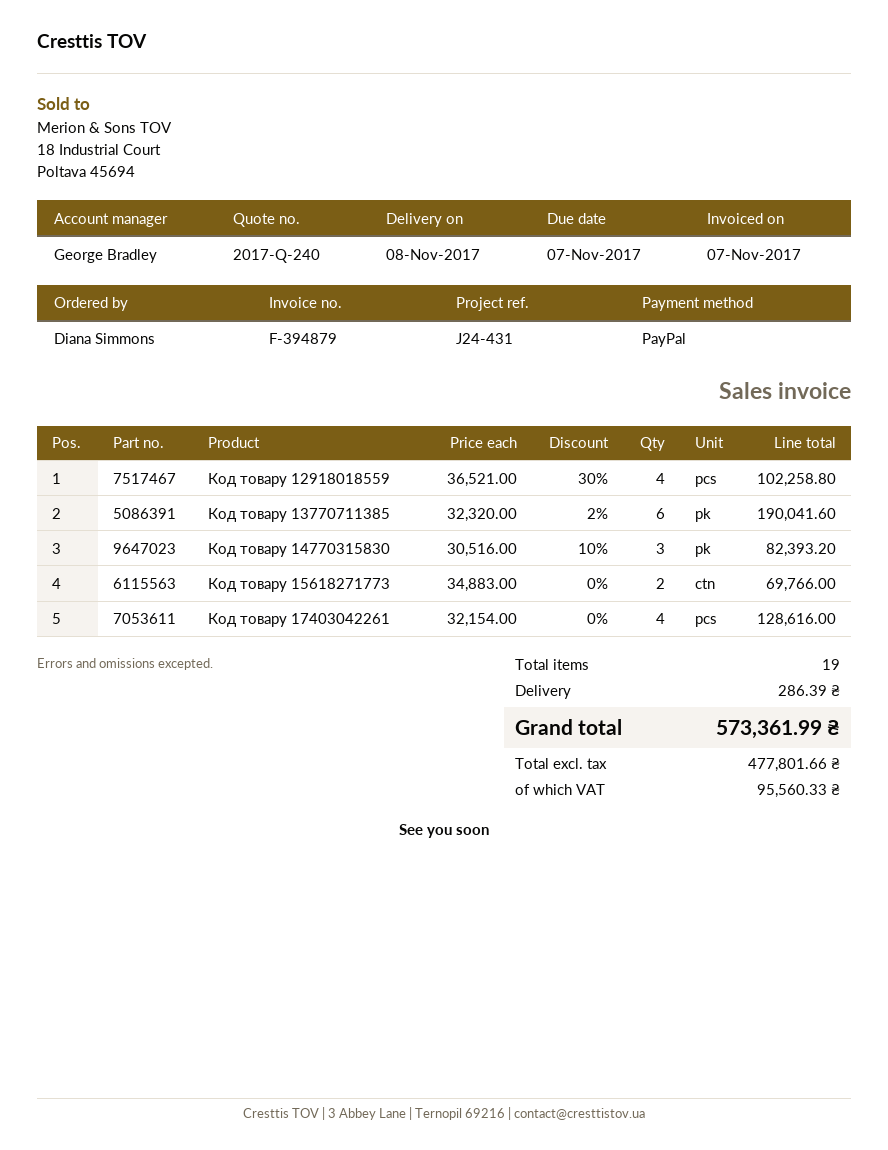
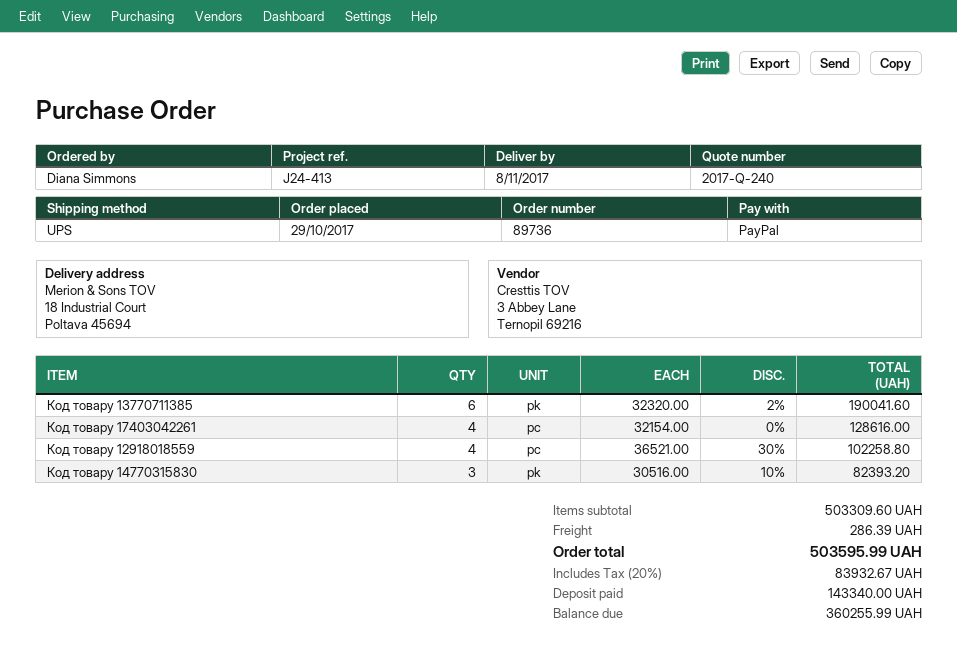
reference: J24-431 -> J24-413
Код товару 15618271773: 2 x 34883.00 = 69766.00 -> none
tax: 95560.33 -> 83932.67
total: 573361.99 -> 503595.99

